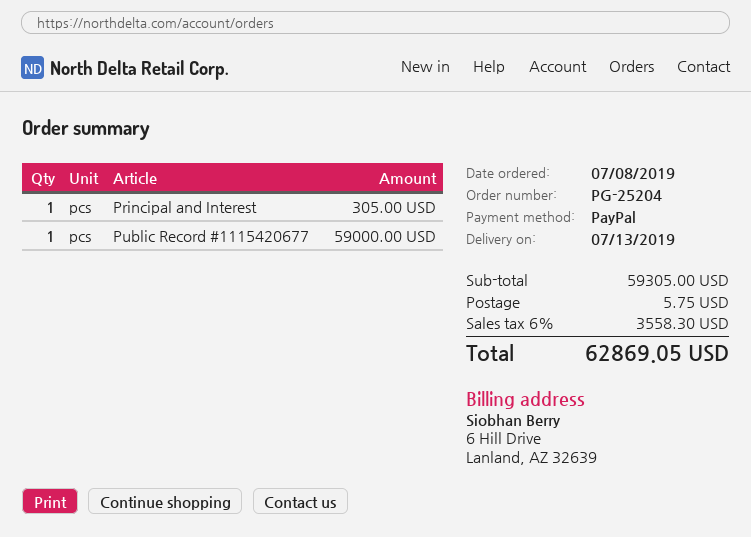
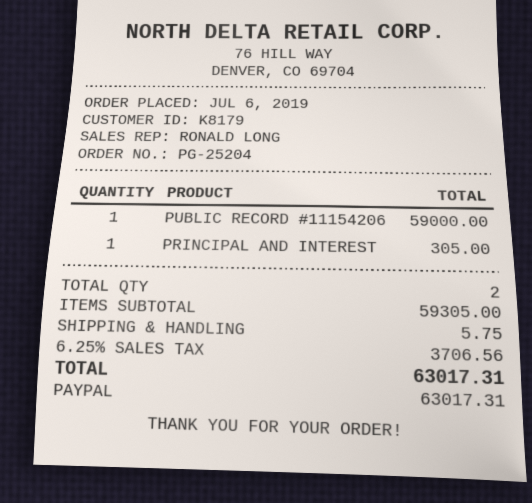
order date: 2019-07-08 -> 2019-07-06
tax: 6% = 3558.30 -> 6.25% = 3706.56
total: 62869.05 -> 63017.31

